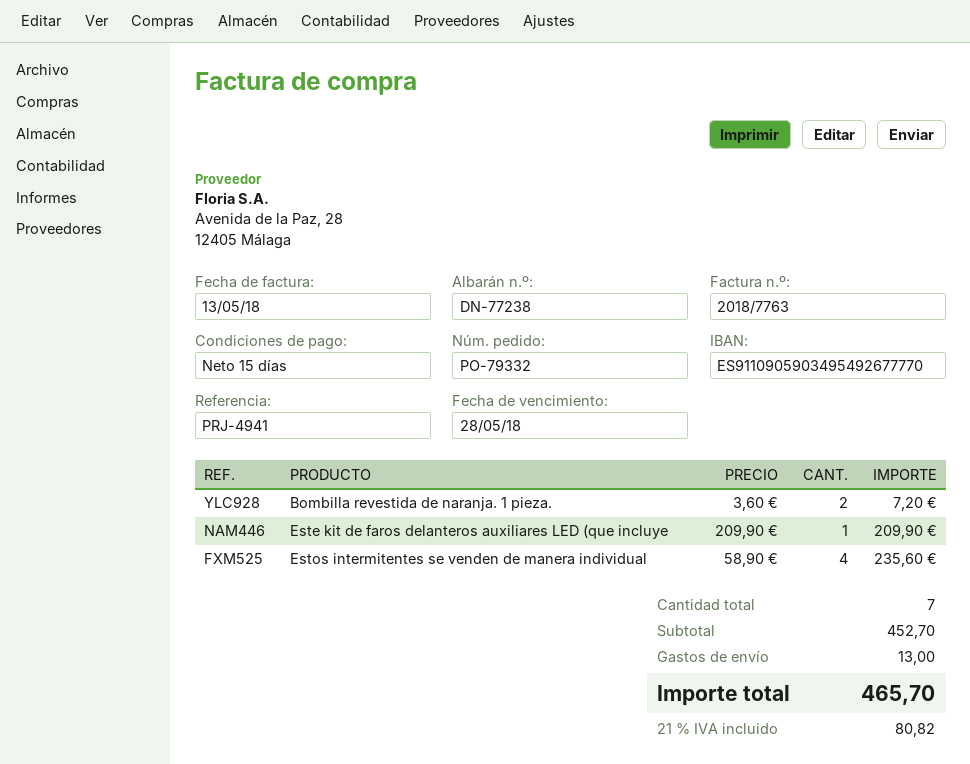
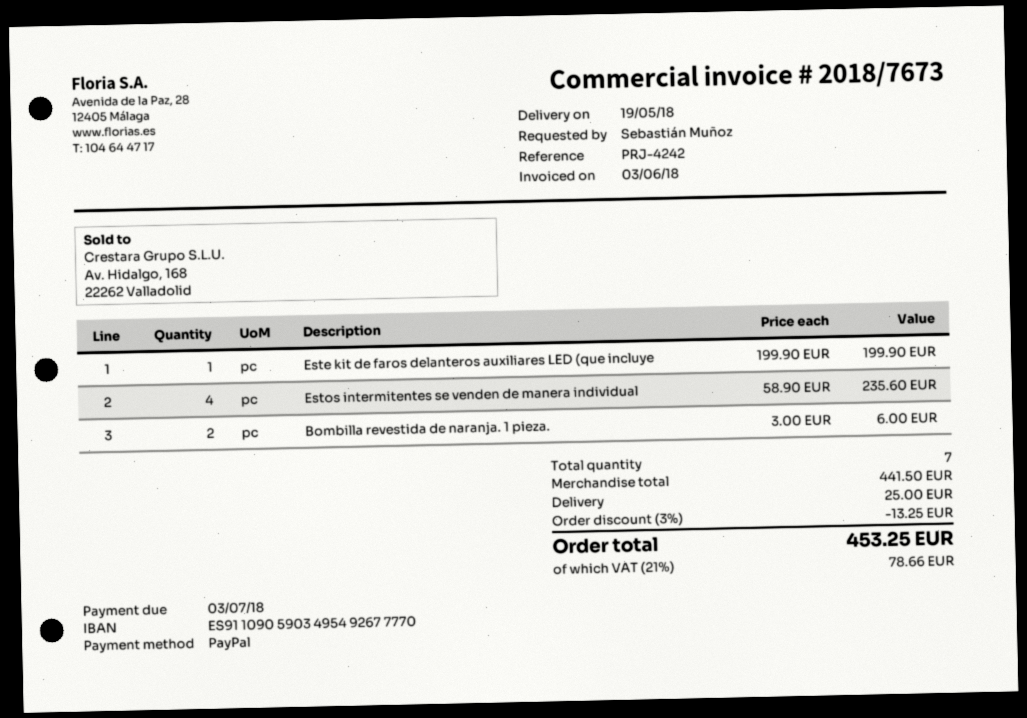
invoice number: 2018/7763 -> 2018/7673
invoice date: 2018-05-13 -> 2018-06-03
due date: 2018-05-28 -> 2018-07-03
reference: PRJ-4941 -> PRJ-4242
Bombilla revestida de naranja. 1 pieza.: 2 x 3.60 = 7.20 -> 2 x 3.00 = 6.00
Este kit de faros delanteros auxiliares LED (que incluye: 1 x 209.90 = 209.90 -> 1 x 199.90 = 199.90
subtotal: 452.70 -> 441.50
discount: none -> 3% = 13.25
shipping: 13.00 -> 25.00
tax: 21% = 80.82 -> 21% = 78.66
total: 465.70 -> 453.25

